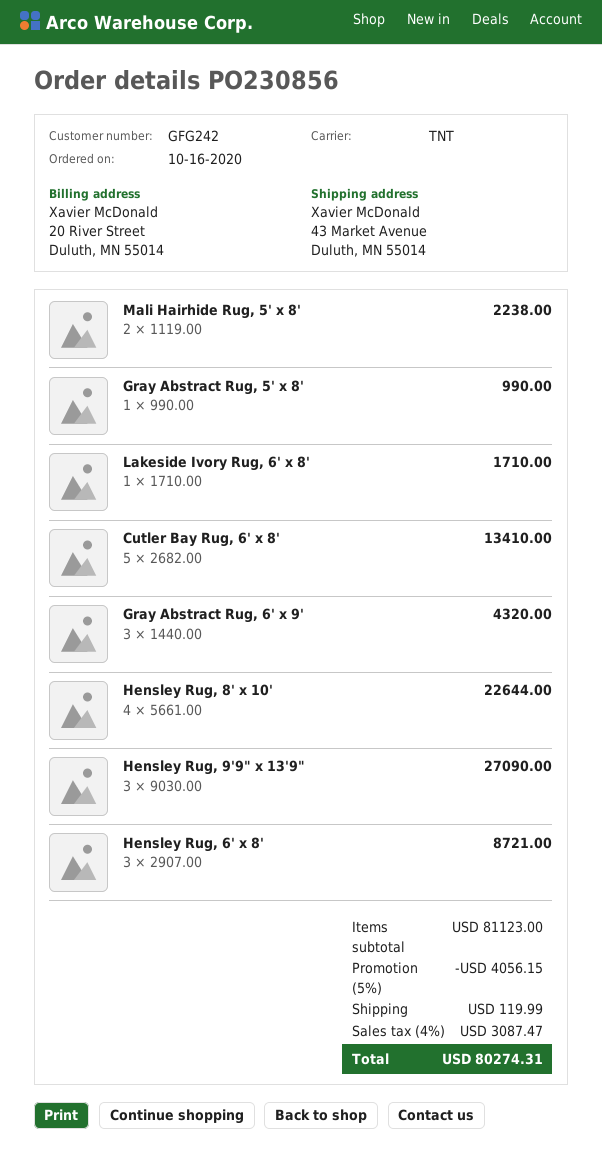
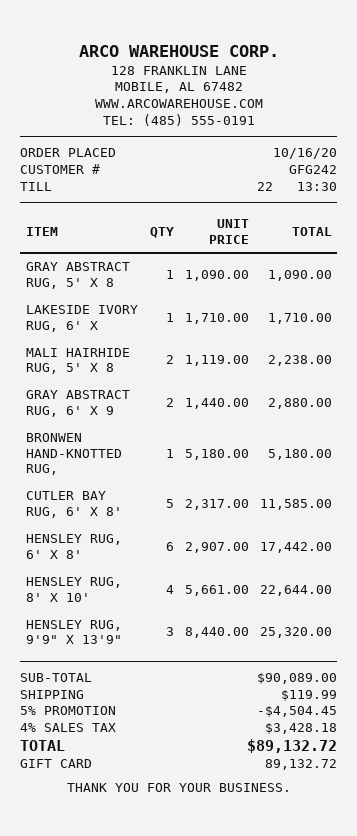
Gray Abstract Rug, 5' x 8': 1 x 990.00 = 990.00 -> 1 x 1090.00 = 1090.00
Cutler Bay Rug, 6' x 8': 5 x 2682.00 = 13410.00 -> 5 x 2317.00 = 11585.00
Gray Abstract Rug, 6' x 9': 3 x 1440.00 = 4320.00 -> 2 x 1440.00 = 2880.00
Hensley Rug, 9'9" x 13'9": 3 x 9030.00 = 27090.00 -> 3 x 8440.00 = 25320.00
Hensley Rug, 6' x 8': 3 x 2907.00 = 8721.00 -> 6 x 2907.00 = 17442.00
BRONWEN HAND-KNOTTED RUG,: none -> 1 x 5180.00 = 5180.00
subtotal: 81123.00 -> 90089.00
discount: 5% = 4056.15 -> 5% = 4504.45
tax: 4% = 3087.47 -> 4% = 3428.18
total: 80274.31 -> 89132.72

